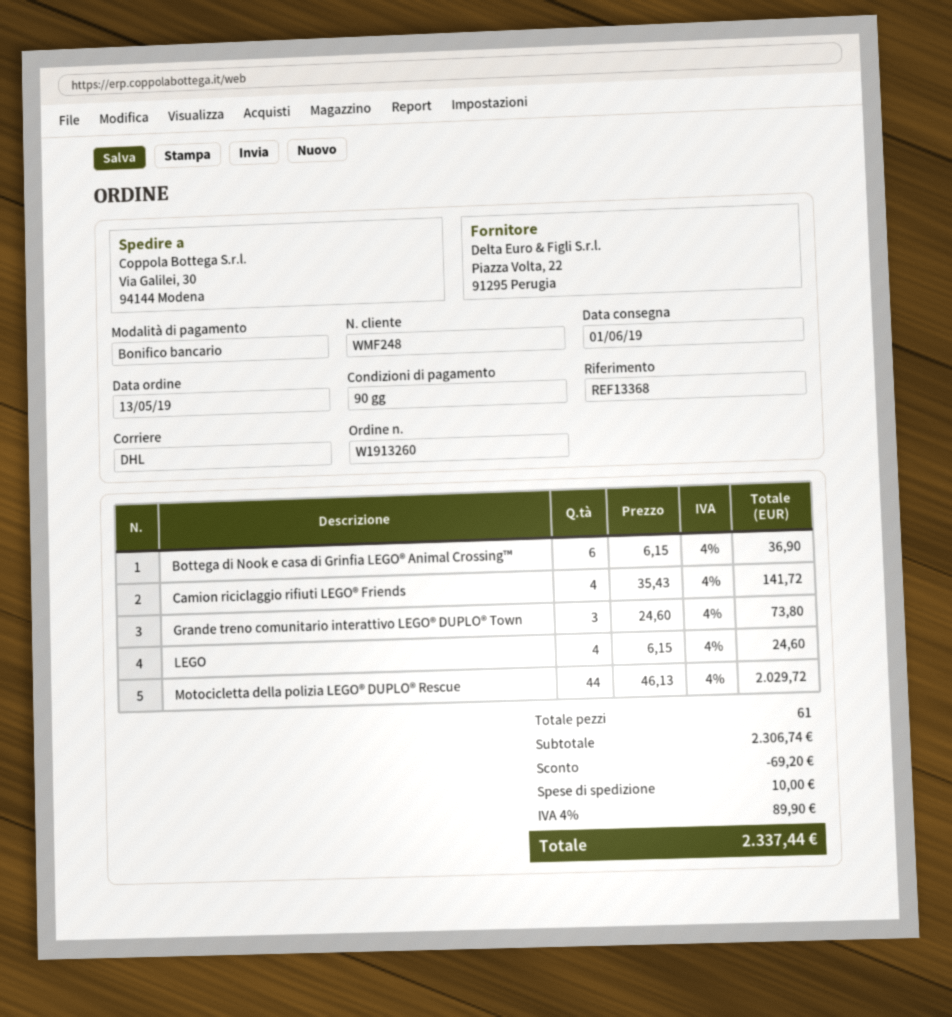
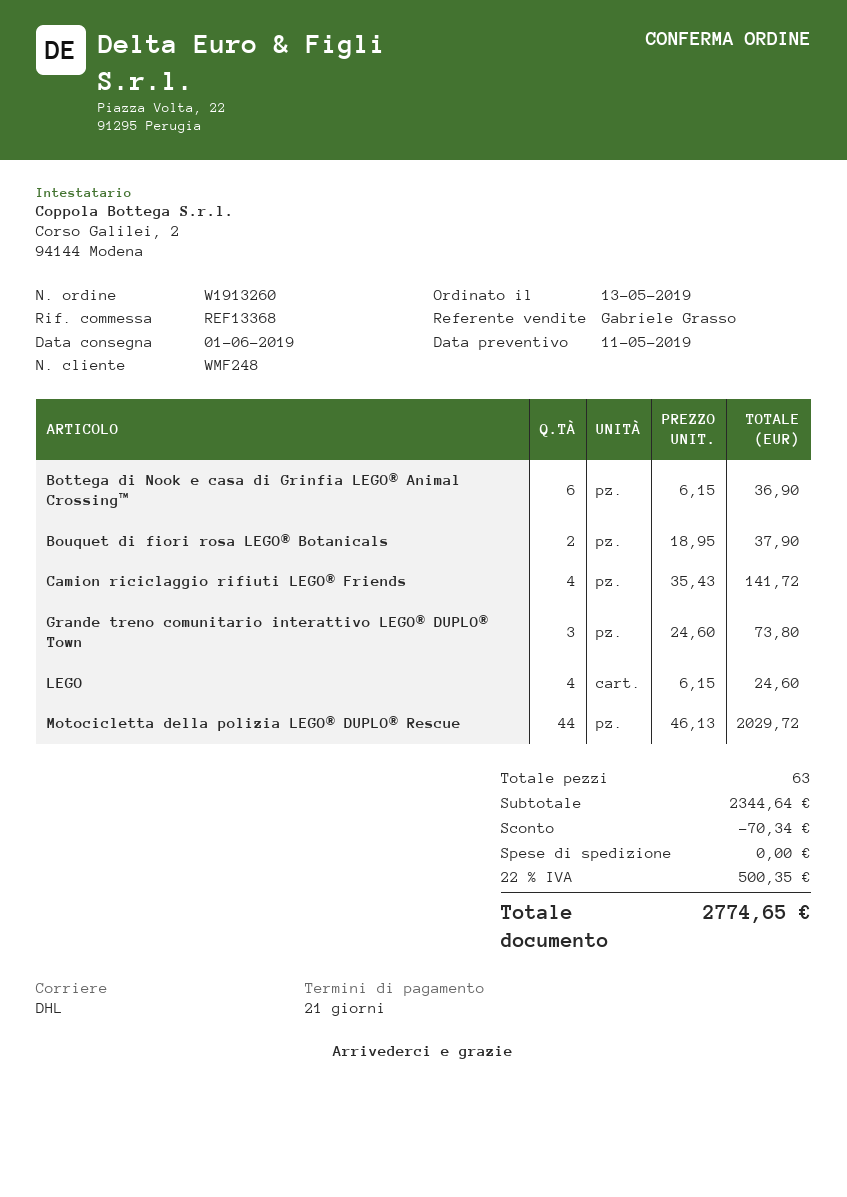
payment terms: 90 days -> 21 days
Bouquet di fiori rosa LEGO® Botanicals: none -> 2 x 18.95 = 37.90
total quantity: 61 -> 63
subtotal: 2306.74 -> 2344.64
discount: 69.20 -> 70.34
shipping: 10.00 -> 0.00
tax: 4% = 89.90 -> 22% = 500.35
total: 2337.44 -> 2774.65

